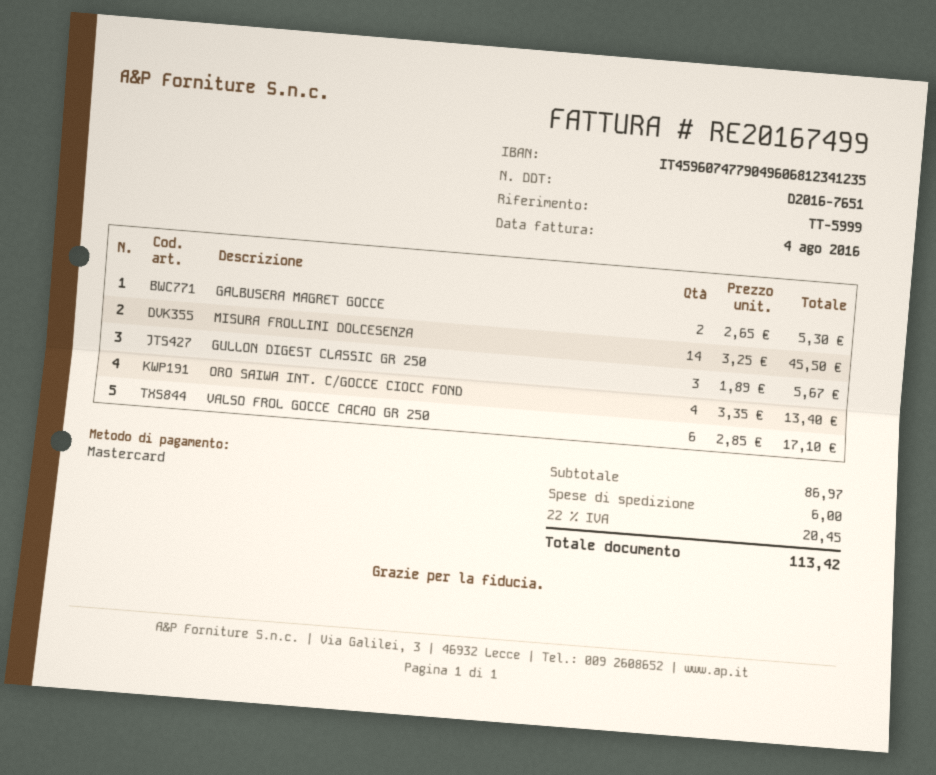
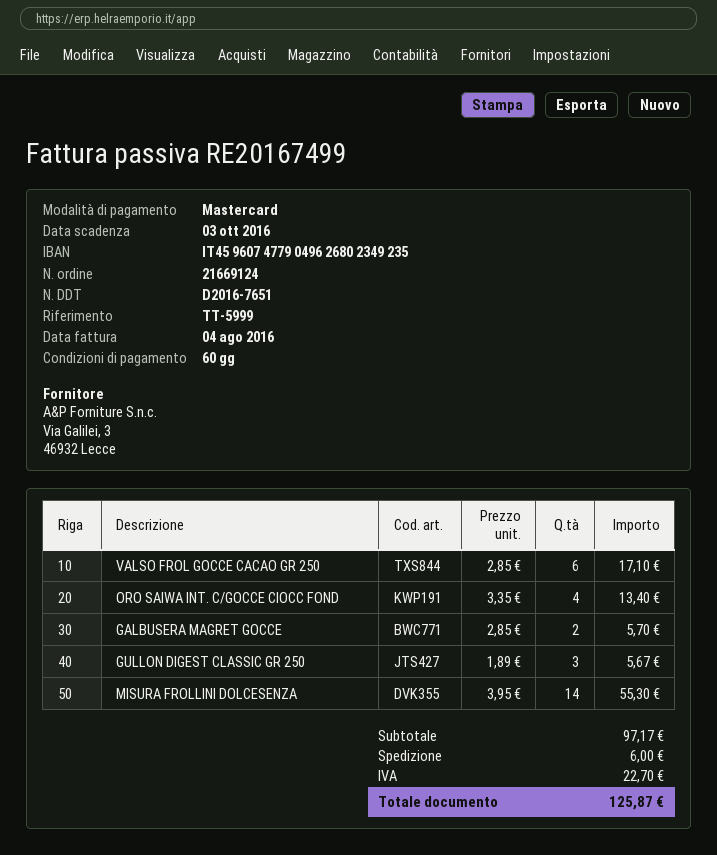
bank account: IT4596074779049606812341235 -> IT4596074779049626802349235
GALBUSERA MAGRET GOCCE: 2 x 2.65 = 5.30 -> 2 x 2.85 = 5.70
MISURA FROLLINI DOLCESENZA: 14 x 3.25 = 45.50 -> 14 x 3.95 = 55.30
subtotal: 86.97 -> 97.17
tax: 20.45 -> 22.70
total: 113.42 -> 125.87

